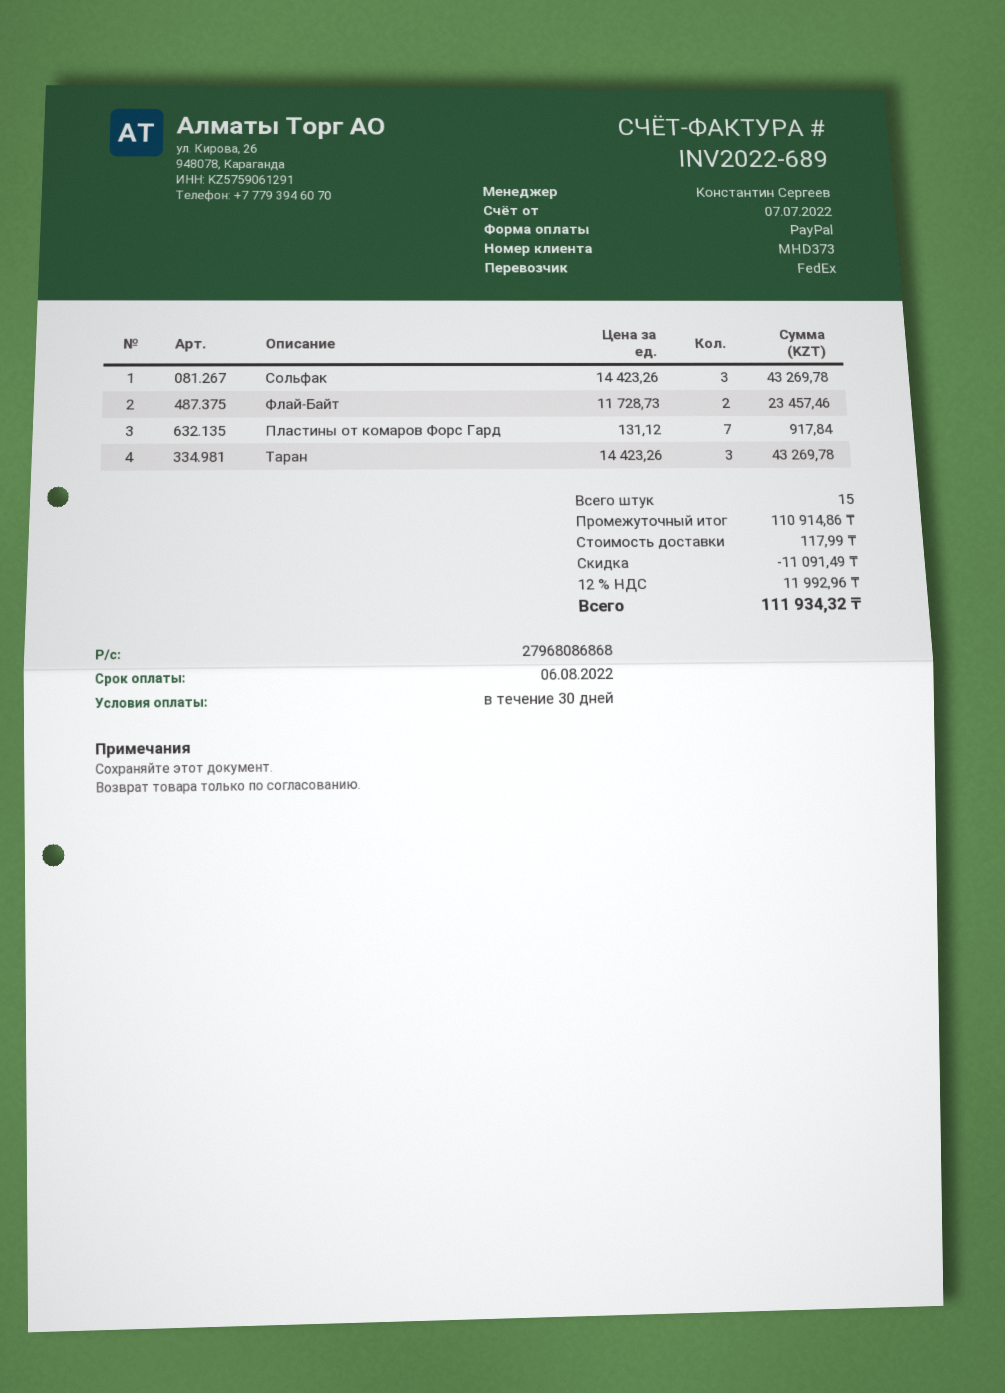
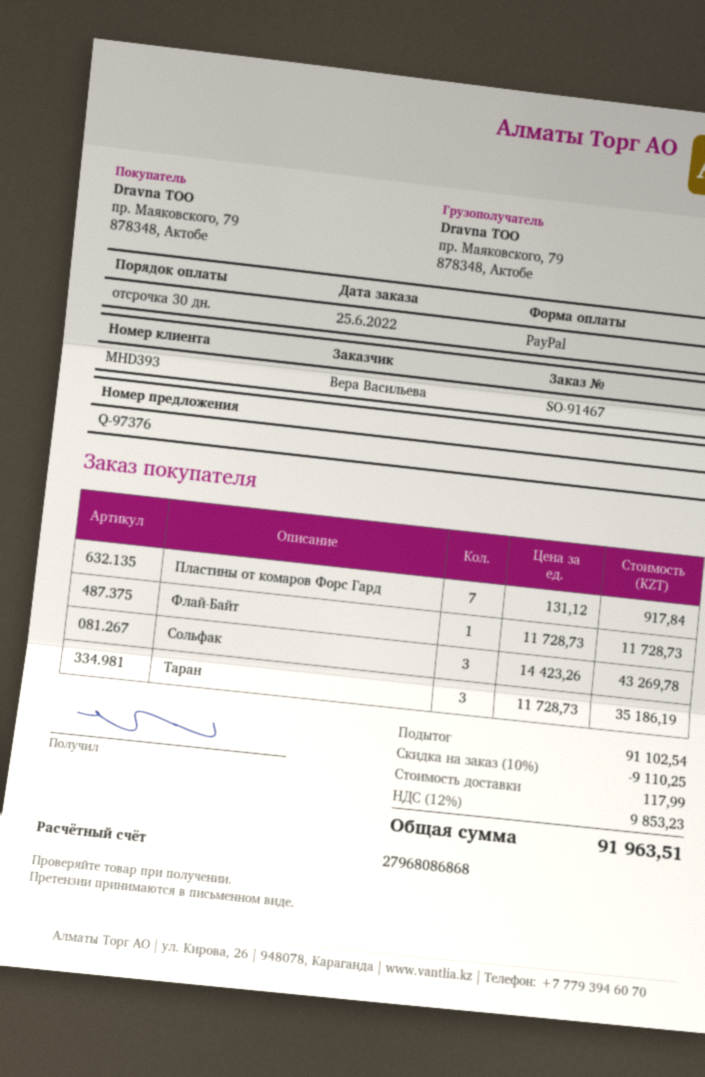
customer number: MHD373 -> MHD393
Флай-Байт: 2 x 11728.73 = 23457.46 -> 1 x 11728.73 = 11728.73
Таран: 3 x 14423.26 = 43269.78 -> 3 x 11728.73 = 35186.19
subtotal: 110914.86 -> 91102.54
discount: 11091.49 -> 9110.25
tax: 12% = 11992.96 -> 12% = 9853.23
total: 111934.32 -> 91963.51

